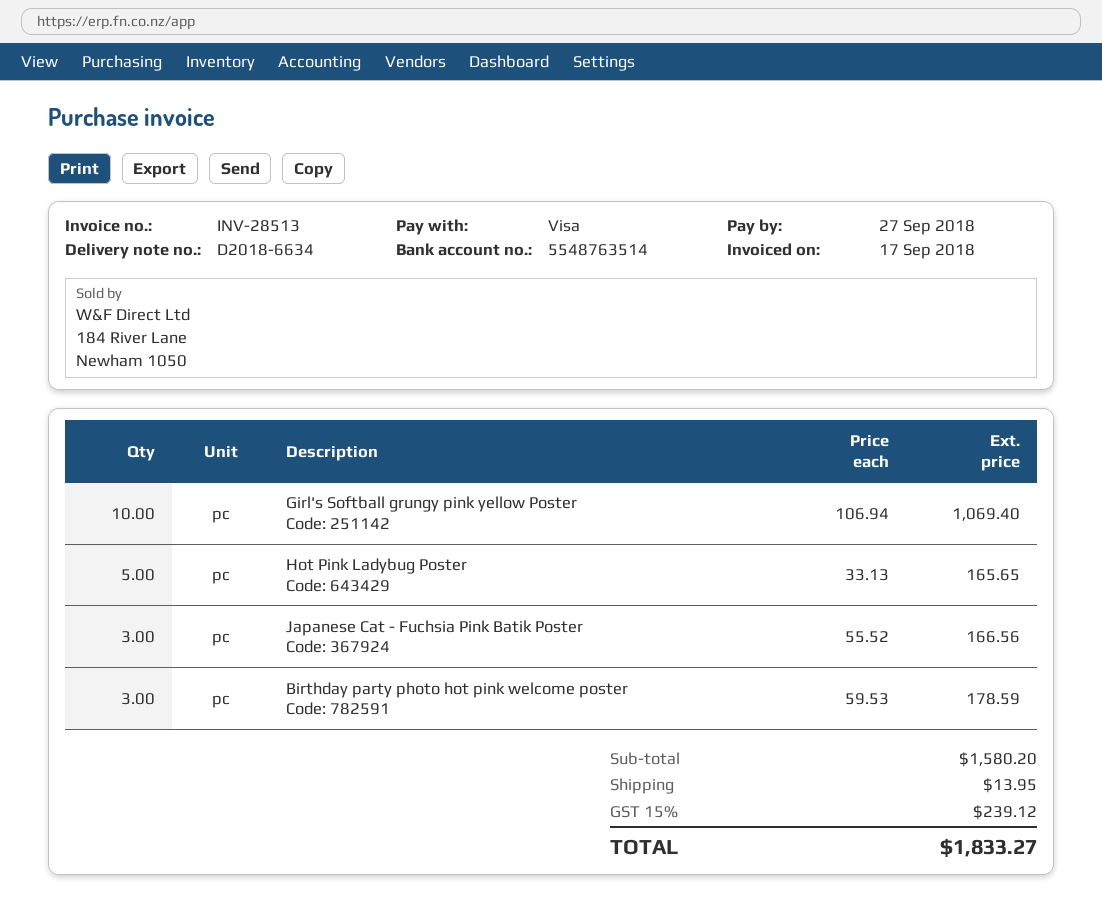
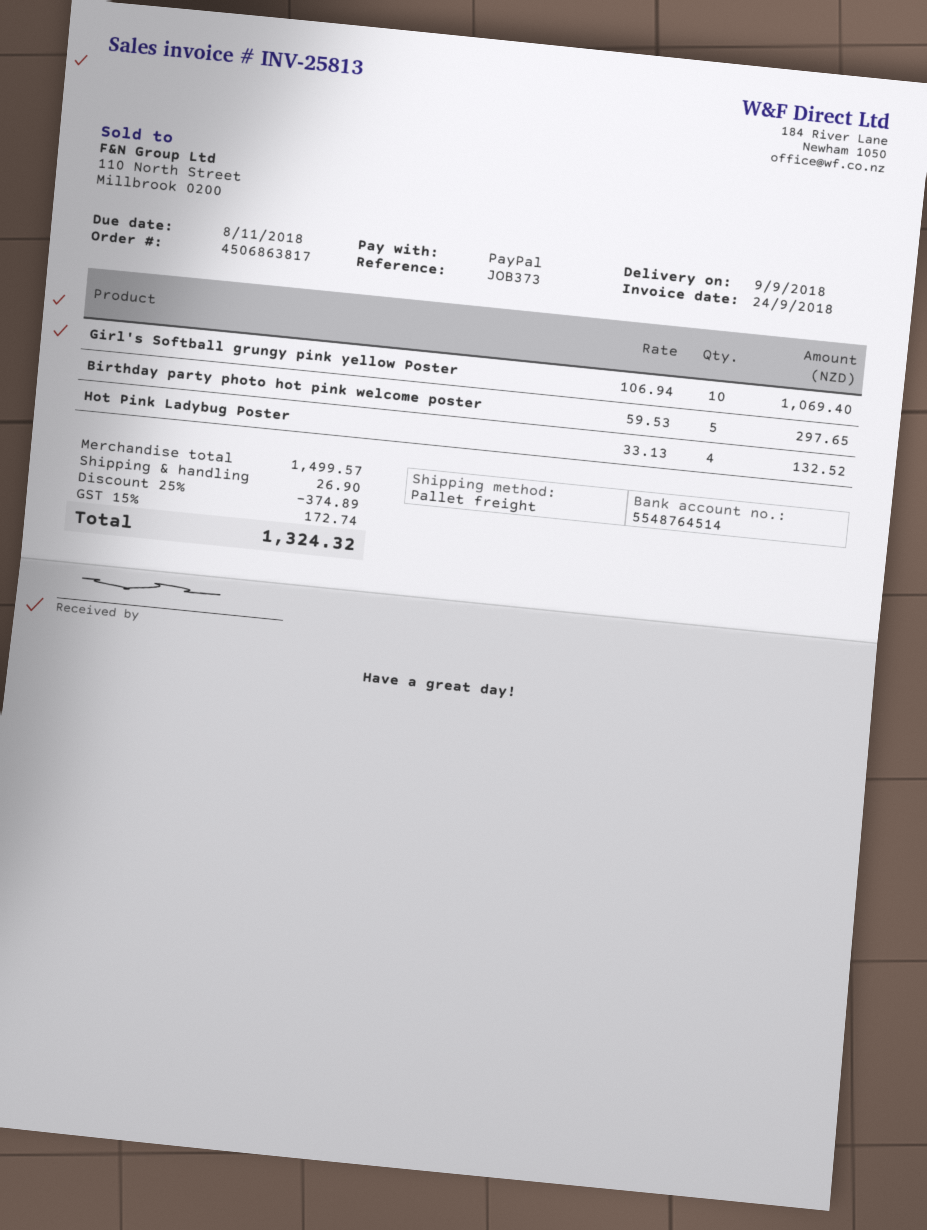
invoice number: INV-28513 -> INV-25813
invoice date: 2018-09-17 -> 2018-09-24
due date: 2018-09-27 -> 2018-11-08
payment method: Visa -> PayPal
bank account: 5548763514 -> 5548764514
Hot Pink Ladybug Poster: 5 x 33.13 = 165.65 -> 4 x 33.13 = 132.52
Japanese Cat - Fuchsia Pink Batik Poster: 3 x 55.52 = 166.56 -> none
Birthday party photo hot pink welcome poster: 3 x 59.53 = 178.59 -> 5 x 59.53 = 297.65
subtotal: 1580.20 -> 1499.57
discount: none -> 25% = 374.89
shipping: 13.95 -> 26.90
tax: 15% = 239.12 -> 15% = 172.74
total: 1833.27 -> 1324.32

